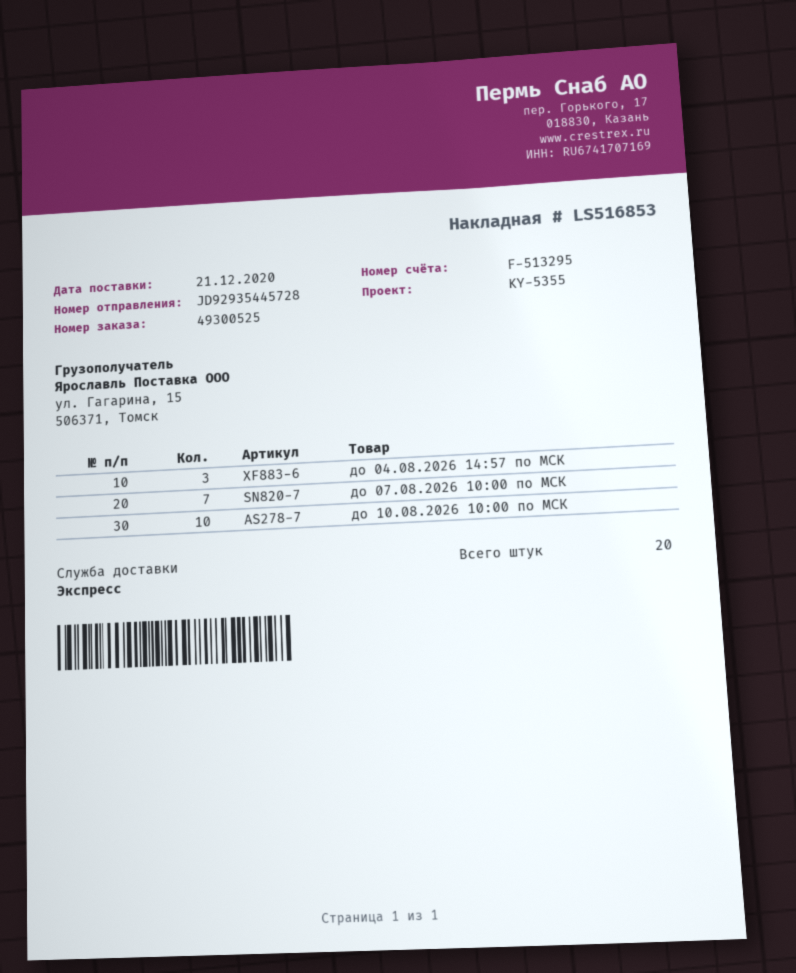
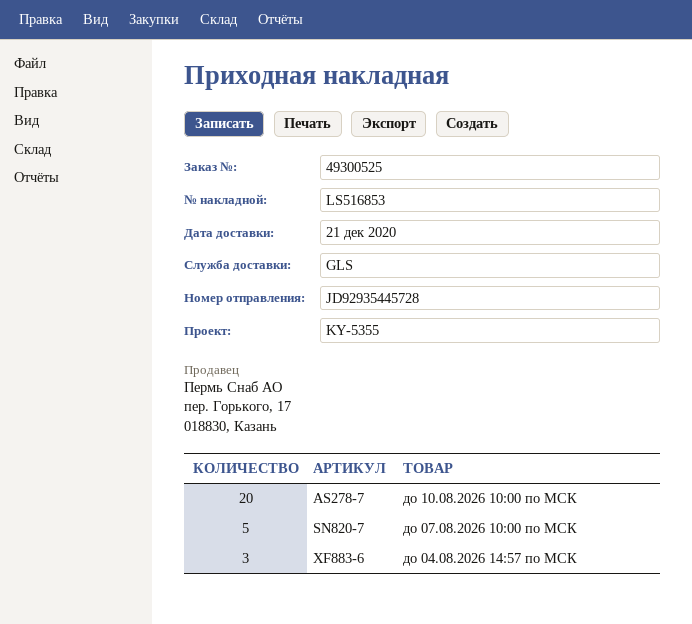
shipping method: express -> GLS
до 07.08.2026 10:00 по МСК: 7 -> 5
до 10.08.2026 10:00 по МСК: 10 -> 20

